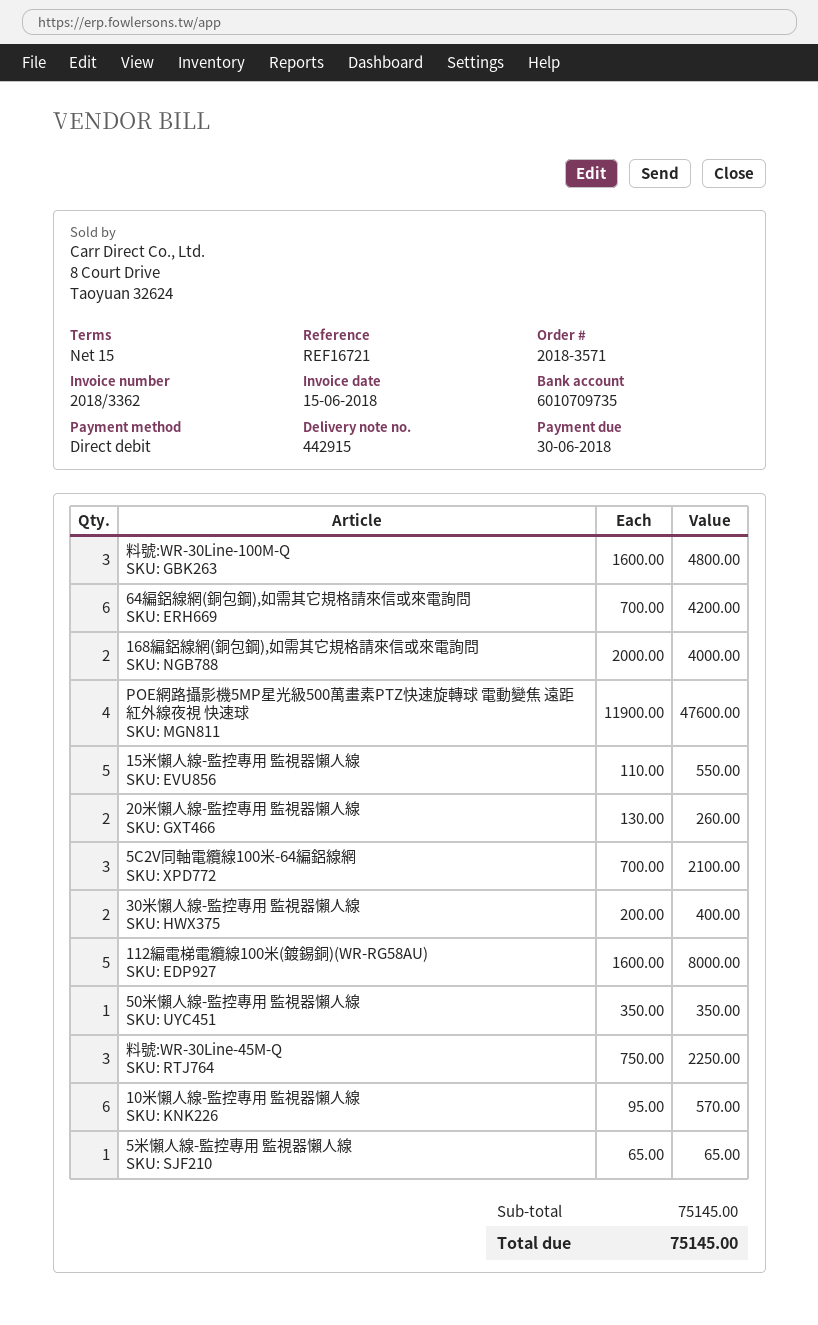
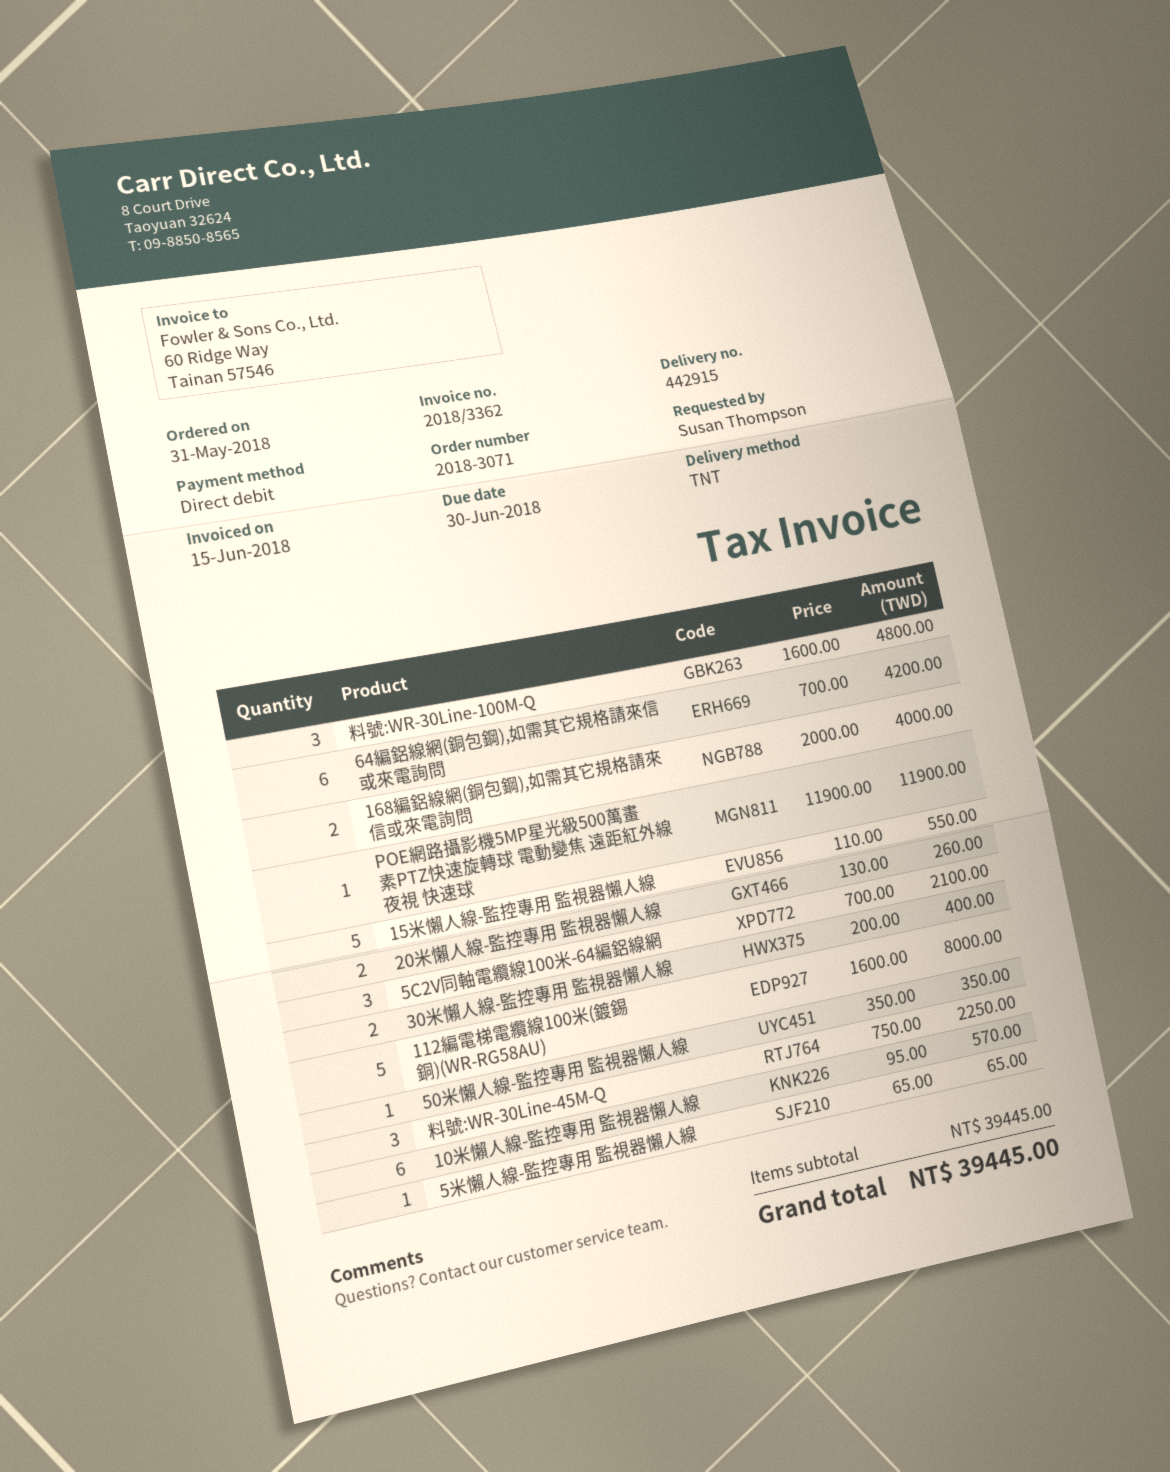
order number: 2018-3571 -> 2018-3071
POE網路攝影機5MP星光級500萬畫素PTZ快速旋轉球 電動變焦 遠距紅外線夜視 快速球: 4 x 11900.00 = 47600.00 -> 1 x 11900.00 = 11900.00
subtotal: 75145.00 -> 39445.00
total: 75145.00 -> 39445.00

